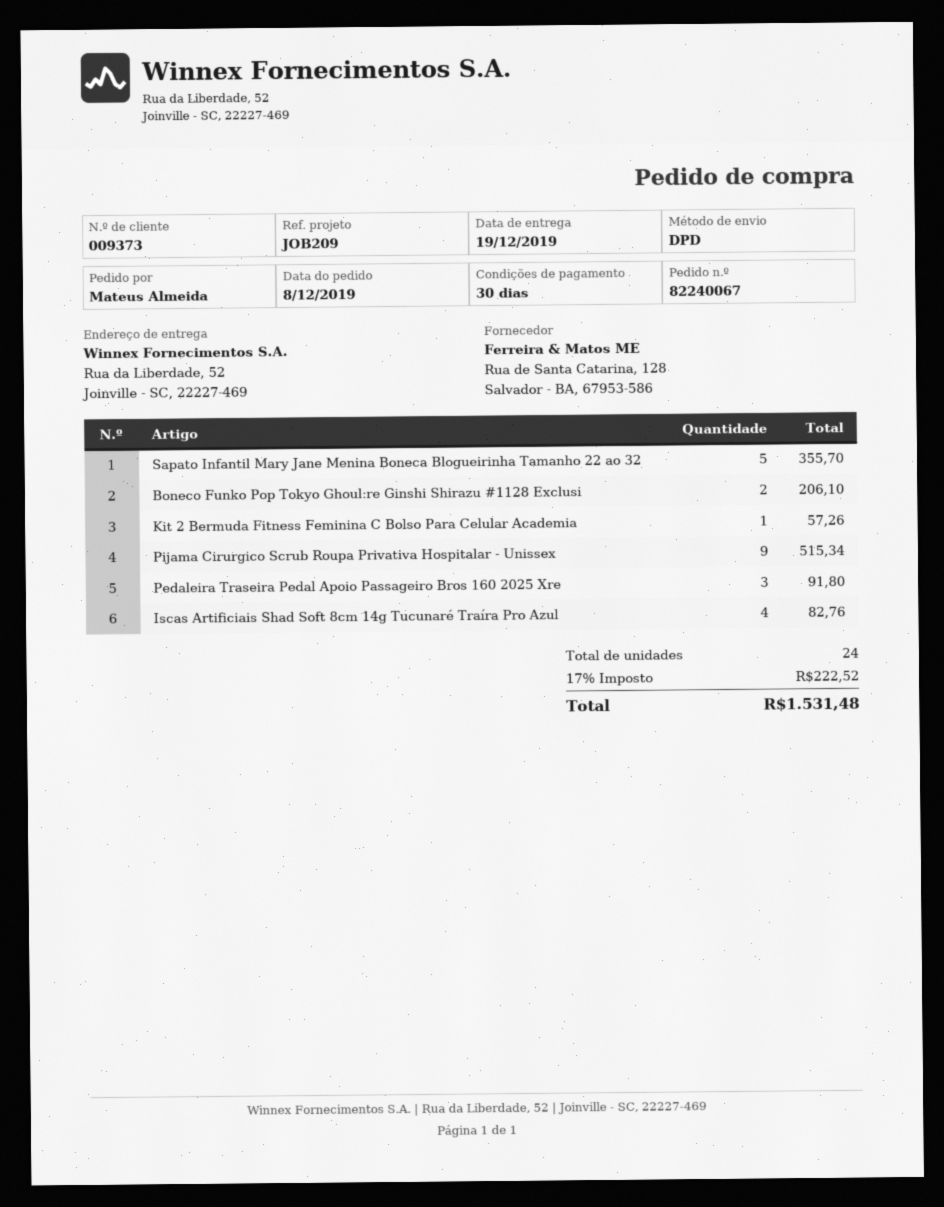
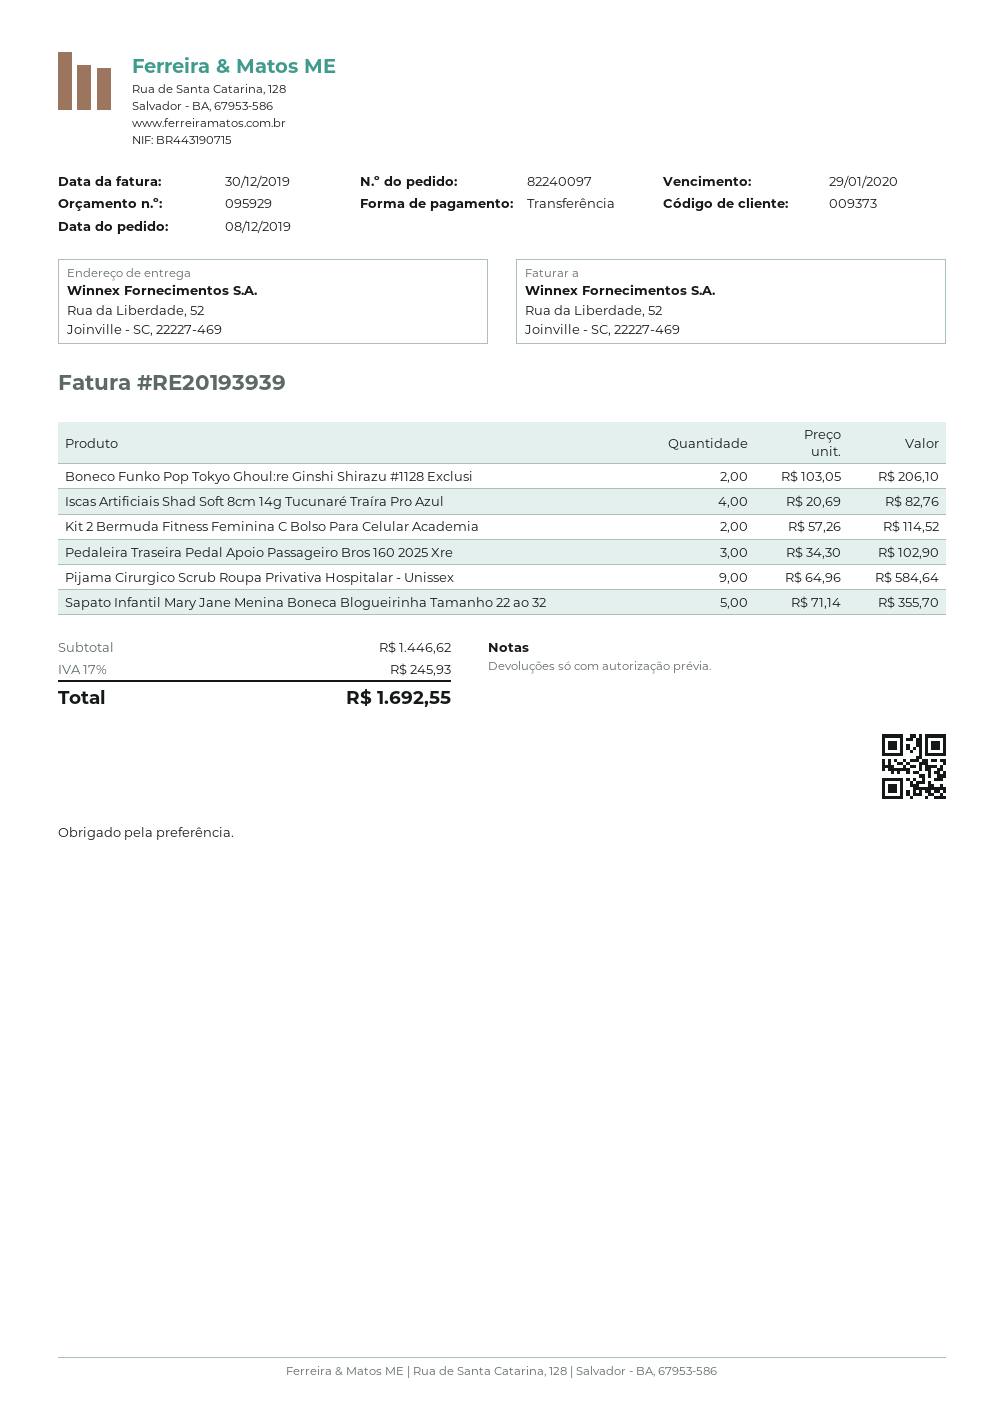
order number: 82240067 -> 82240097
Kit 2 Bermuda Fitness Feminina C Bolso Para Celular Academia: 1 for 57.26 -> 2 for 114.52
Pijama Cirurgico Scrub Roupa Privativa Hospitalar - Unissex: 9 for 515.34 -> 9 for 584.64
Pedaleira Traseira Pedal Apoio Passageiro Bros 160 2025 Xre: 3 for 91.80 -> 3 for 102.90
tax: 17% = 222.52 -> 17% = 245.93
total: 1531.48 -> 1692.55

